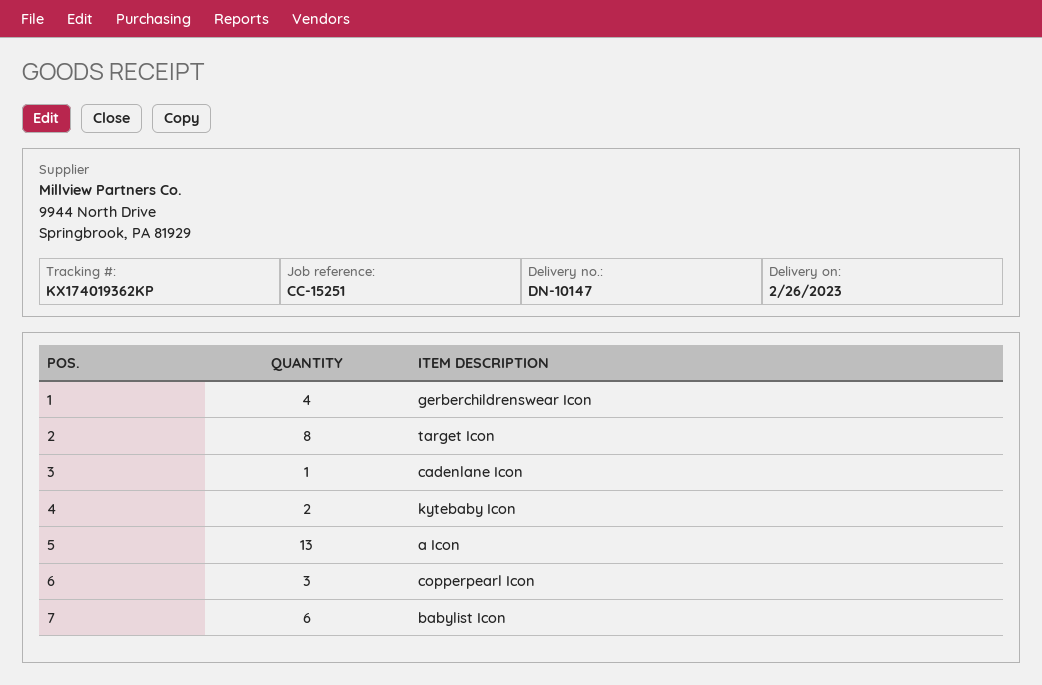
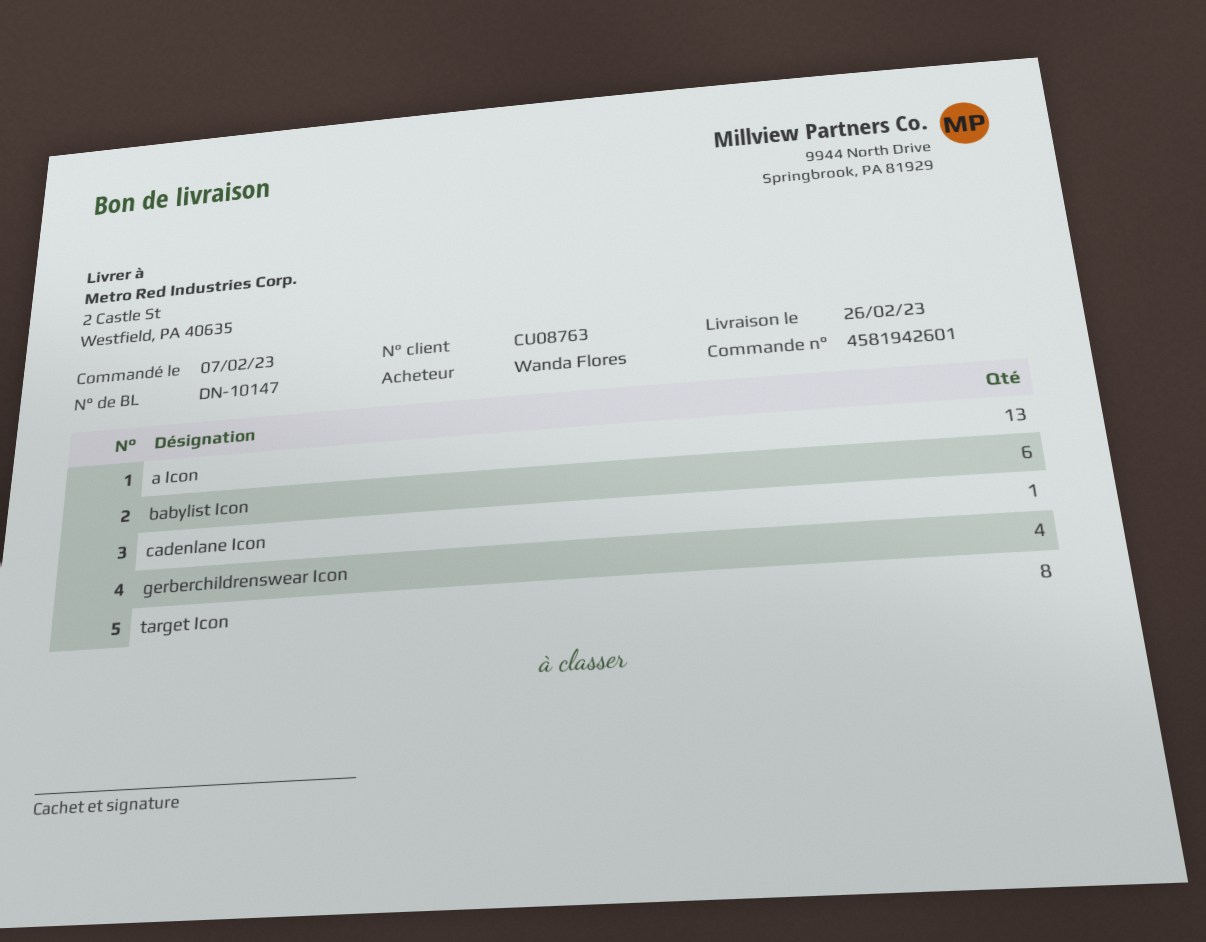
kytebaby Icon: 2 -> none
copperpearl Icon: 3 -> none

